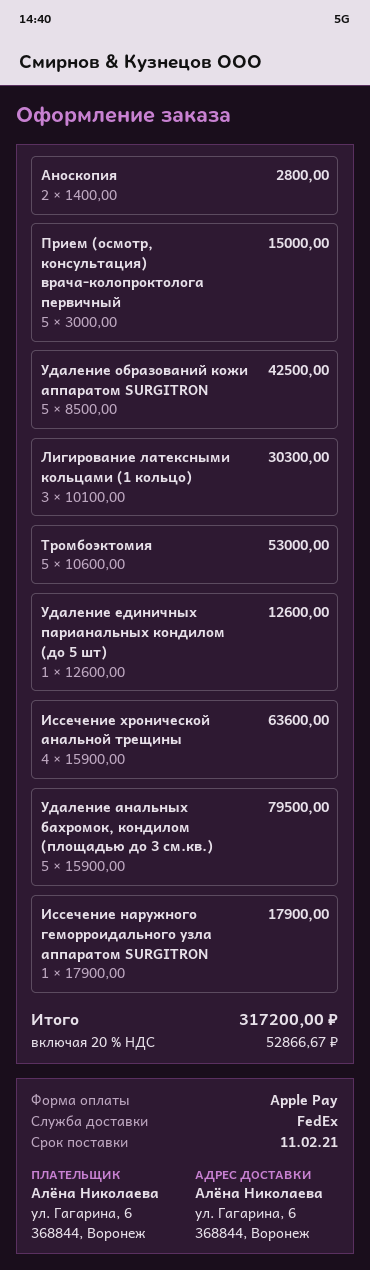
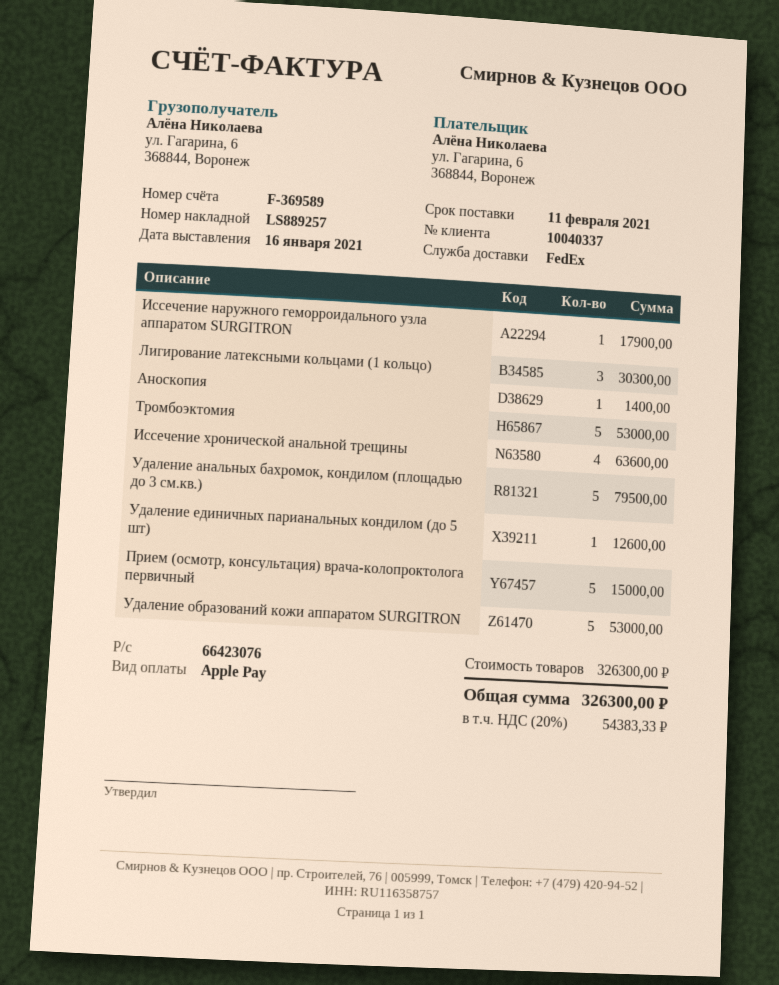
Аноскопия: 2 for 2800.00 -> 1 for 1400.00
Удаление образований кожи аппаратом SURGITRON: 5 for 42500.00 -> 5 for 53000.00
tax: 20% = 52866.67 -> 20% = 54383.33
total: 317200.00 -> 326300.00

